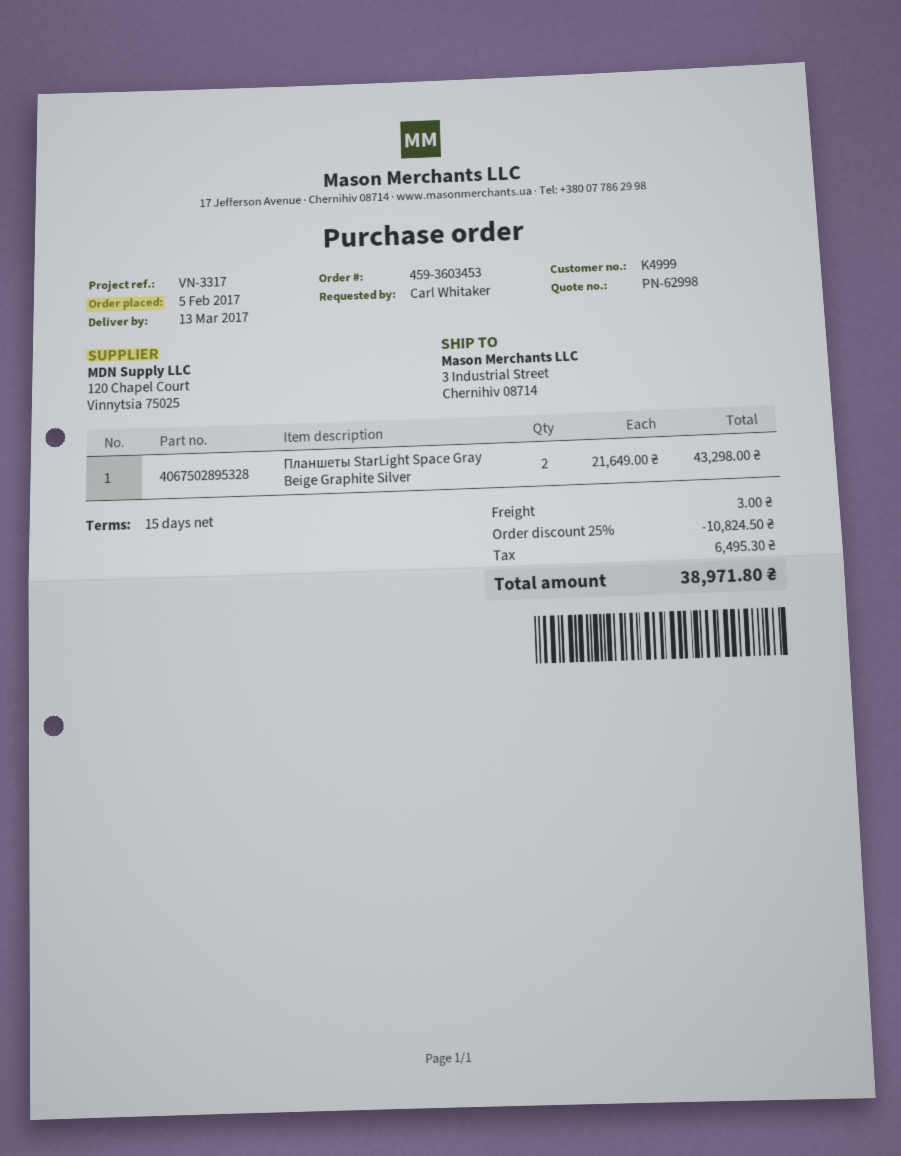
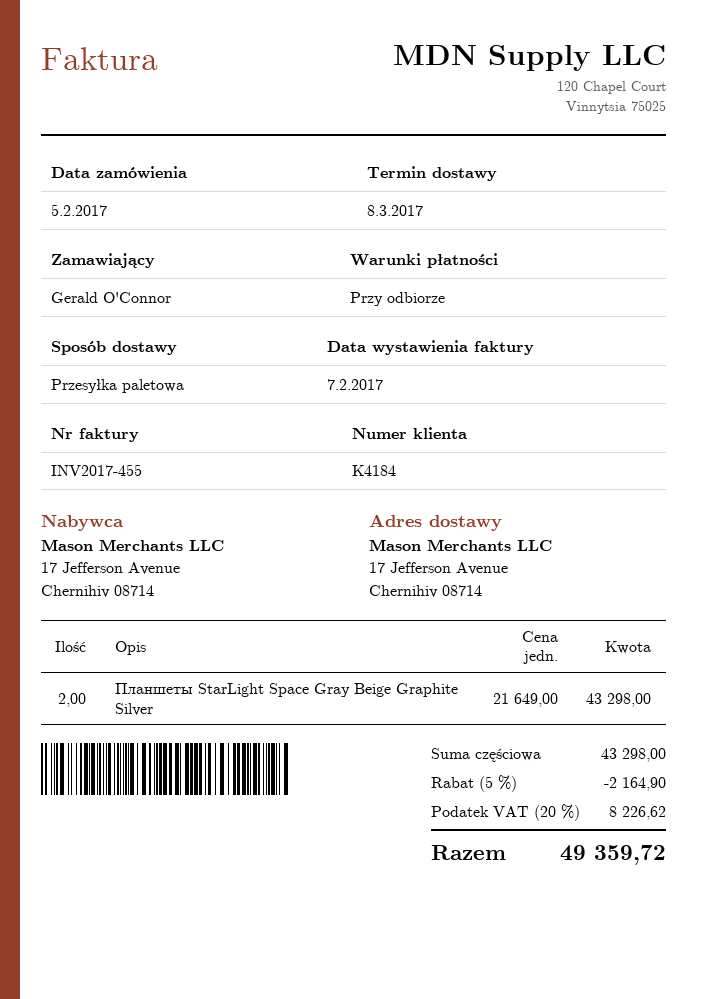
delivery date: 2017-03-13 -> 2017-03-08
payment terms: 15 days -> on receipt
customer number: K4999 -> K4184
ordered by: Carl Whitaker -> Gerald O'Connor
ship to: 3 Industrial Street, Chernihiv 08714 -> 17 Jefferson Avenue, Chernihiv 08714
discount: 25% = 10824.50 -> 5% = 2164.90
shipping: 3.00 -> none
tax: 6495.30 -> 8226.62
total: 38971.80 -> 49359.72

